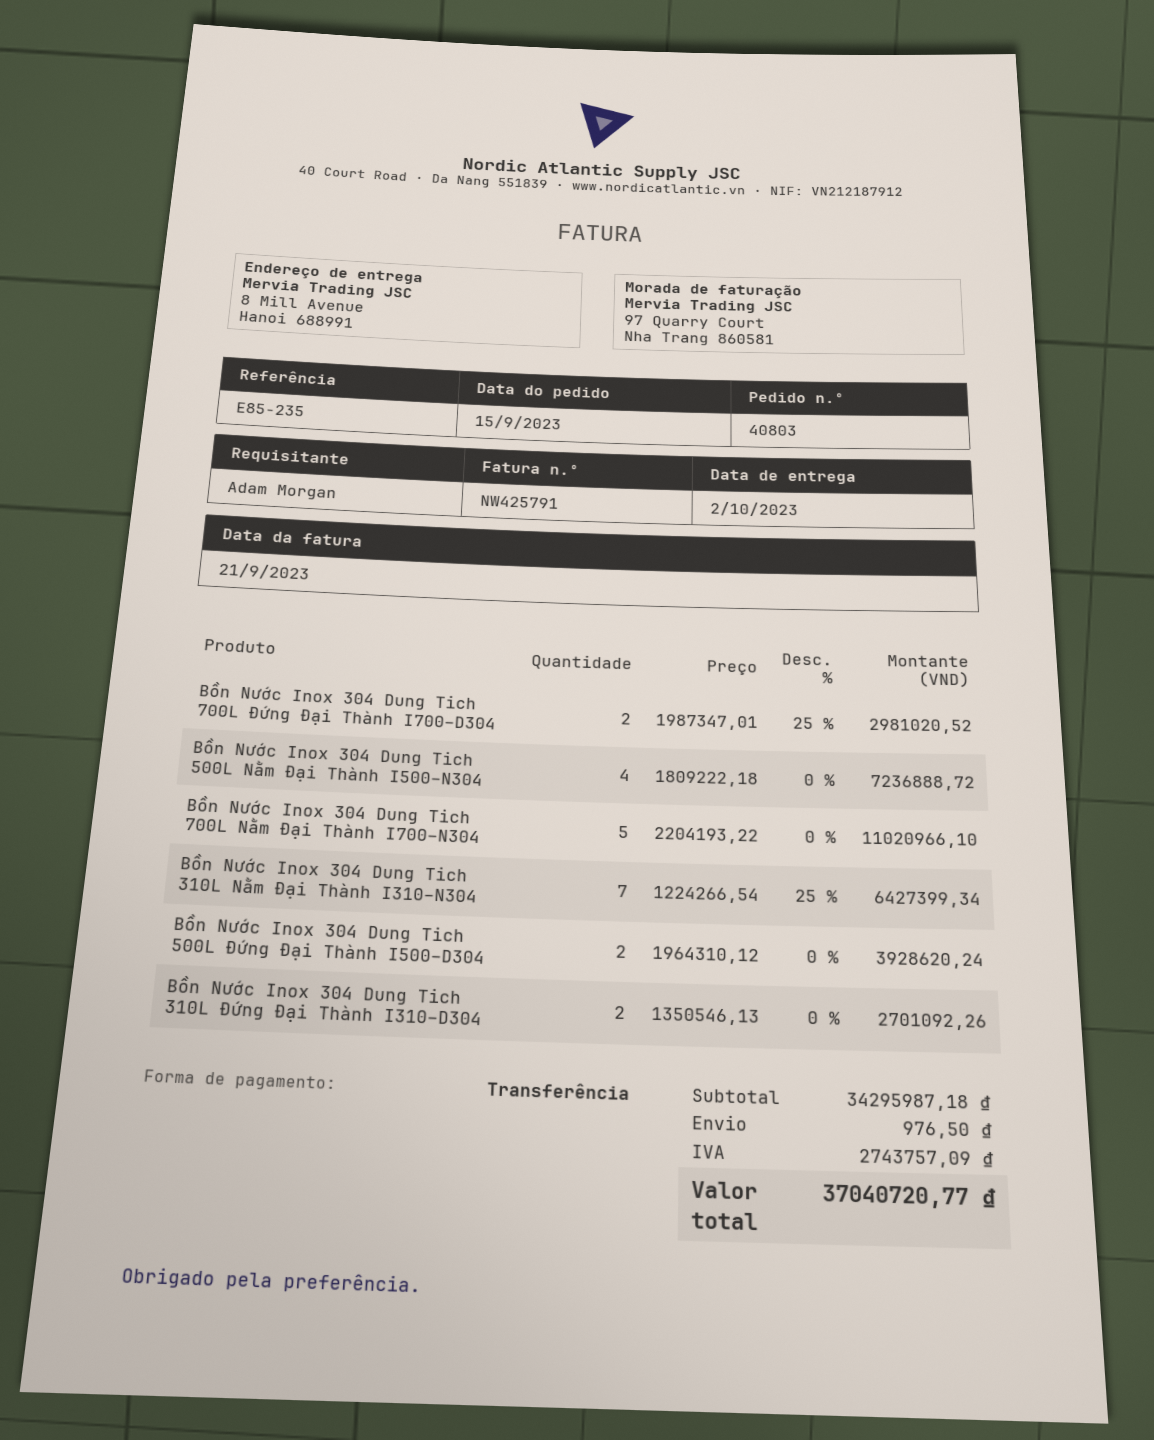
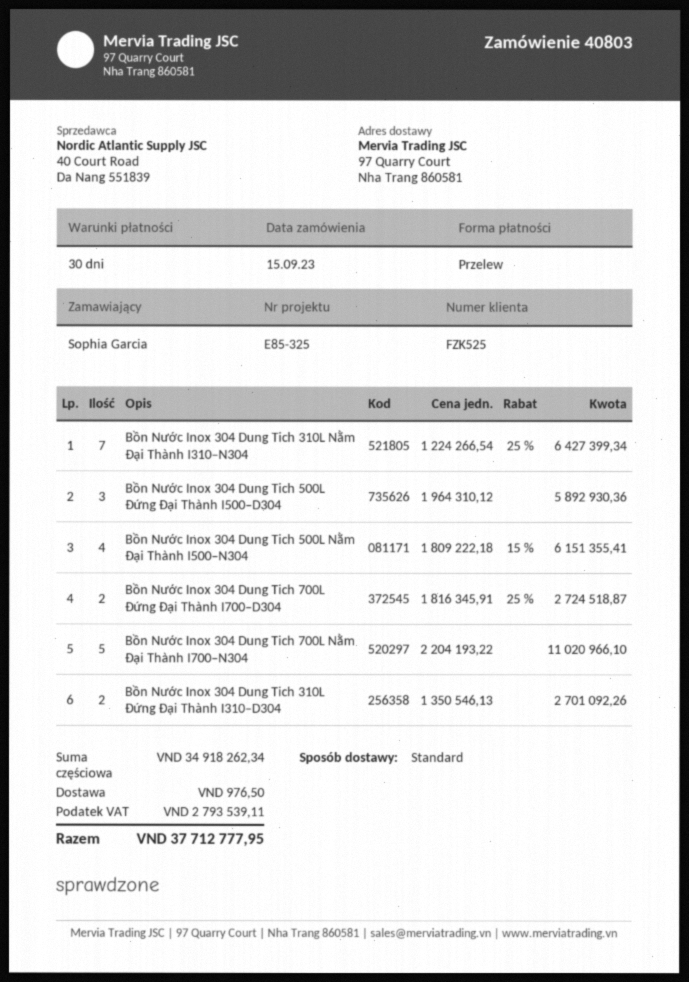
reference: E85-235 -> E85-325
ordered by: Adam Morgan -> Sophia Garcia
ship to: 8 Mill Avenue, Hanoi 688991 -> 97 Quarry Court, Nha Trang 860581
Bồn Nước Inox 304 Dung Tich 700L Đứng Đại Thành I700–D304: 2 x 1987347.01 - 25% = 2981020.52 -> 2 x 1816345.91 - 25% = 2724518.87
Bồn Nước Inox 304 Dung Tich 500L Nằm Đại Thành I500–N304: 4 x 1809222.18 = 7236888.72 -> 4 x 1809222.18 - 15% = 6151355.41
Bồn Nước Inox 304 Dung Tich 500L Đứng Đại Thành I500–D304: 2 x 1964310.12 = 3928620.24 -> 3 x 1964310.12 = 5892930.36
subtotal: 34295987.18 -> 34918262.34
tax: 2743757.09 -> 2793539.11
total: 37040720.77 -> 37712777.95

